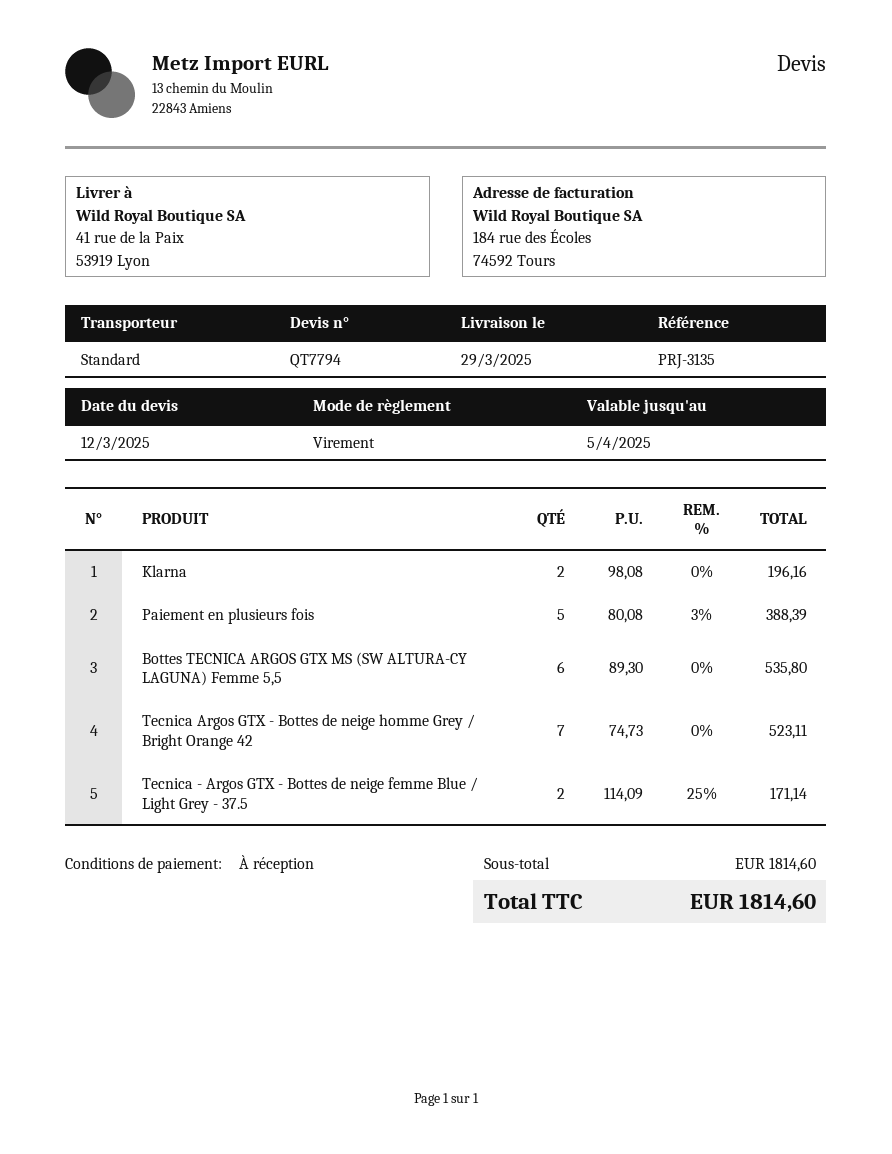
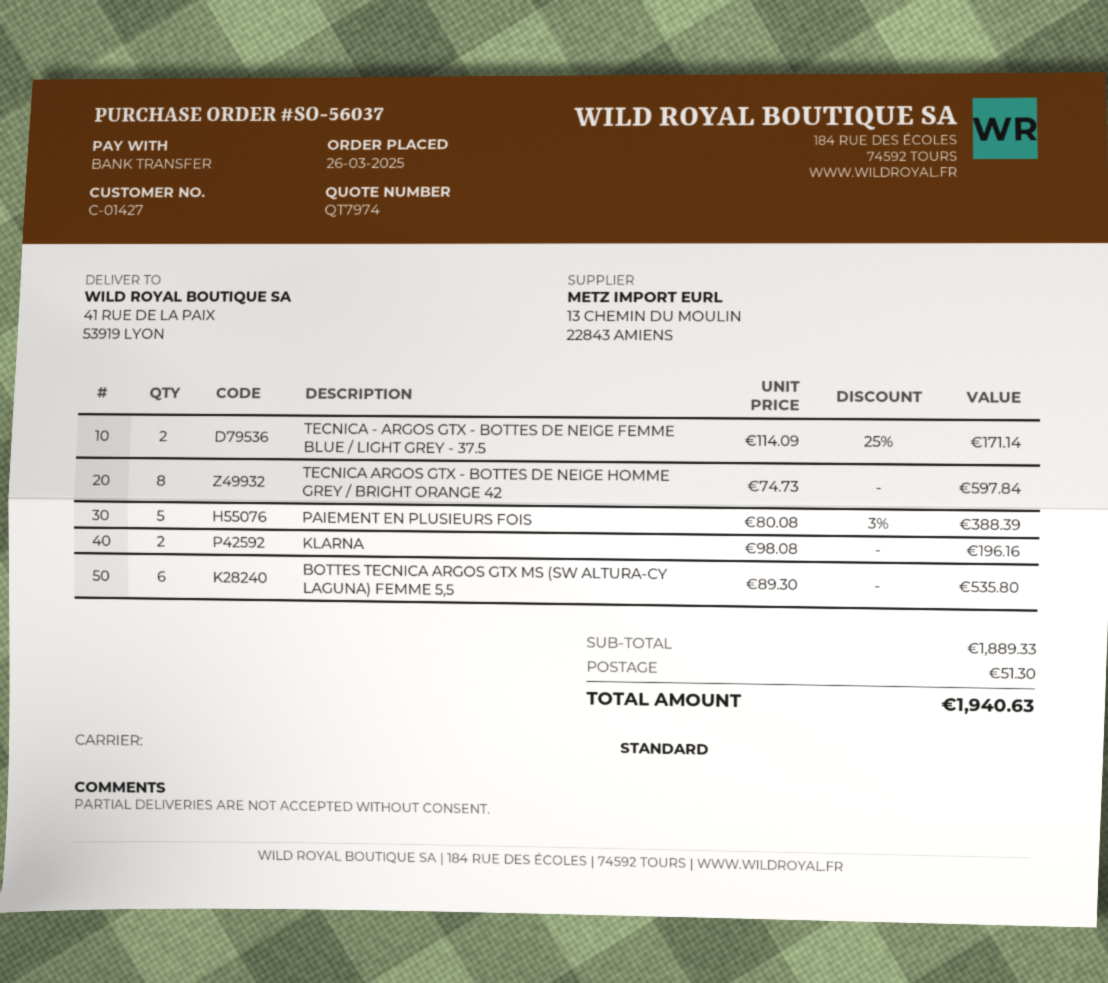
quote number: QT7794 -> QT7974
Tecnica Argos GTX - Bottes de neige homme Grey / Bright Orange 42: 7 x 74.73 = 523.11 -> 8 x 74.73 = 597.84
subtotal: 1814.60 -> 1889.33
shipping: none -> 51.30
total: 1814.60 -> 1940.63

